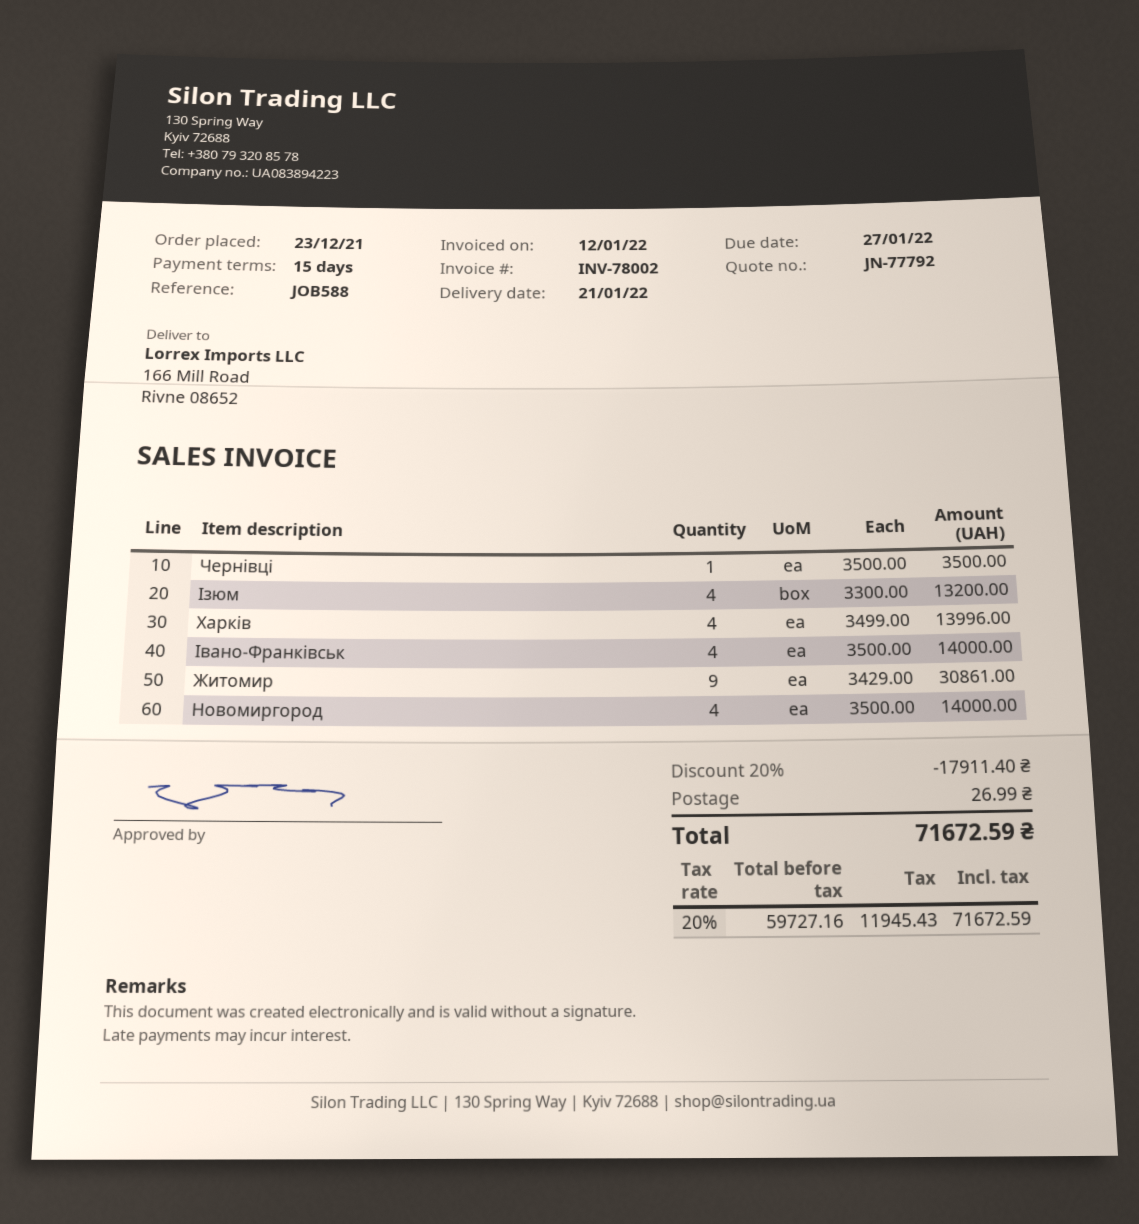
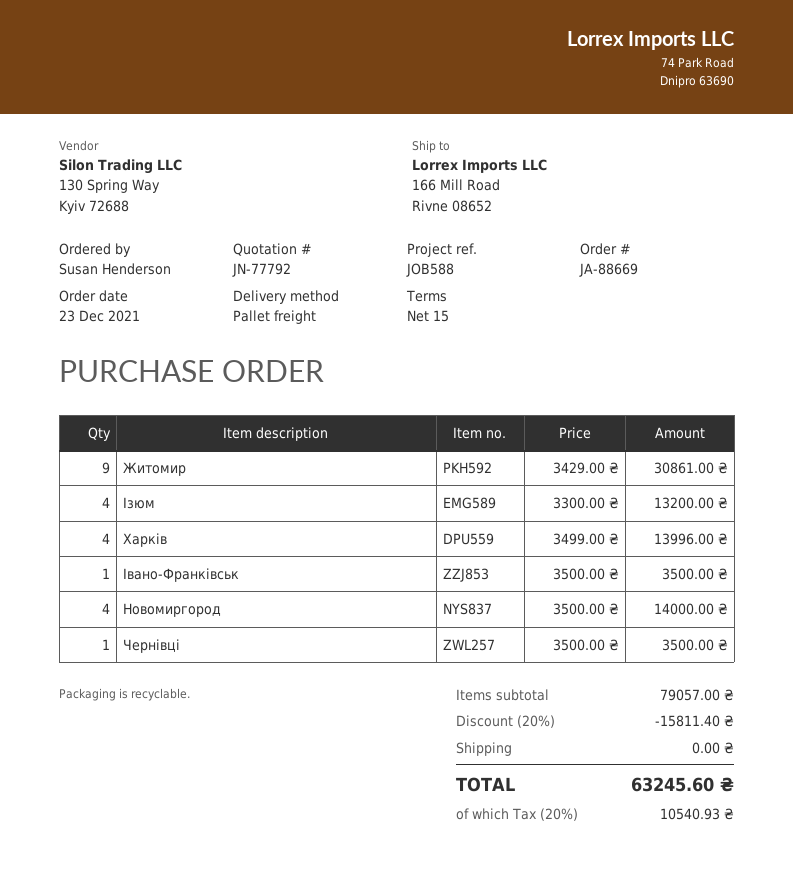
Івано-Франківськ: 4 x 3500.00 = 14000.00 -> 1 x 3500.00 = 3500.00
discount: 20% = 17911.40 -> 20% = 15811.40
shipping: 26.99 -> 0.00
tax: 20% = 11945.43 -> 20% = 10540.93
total: 71672.59 -> 63245.60

